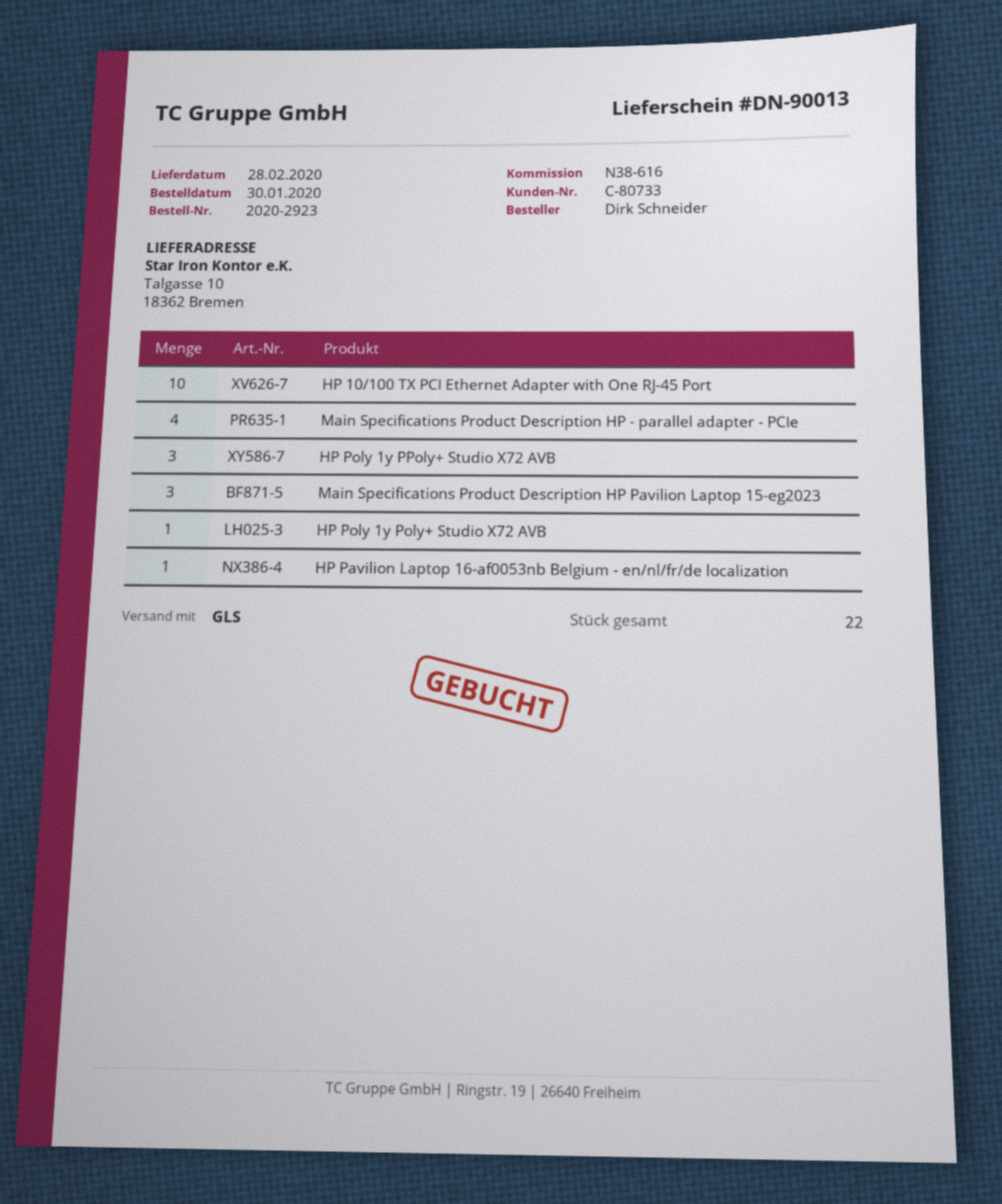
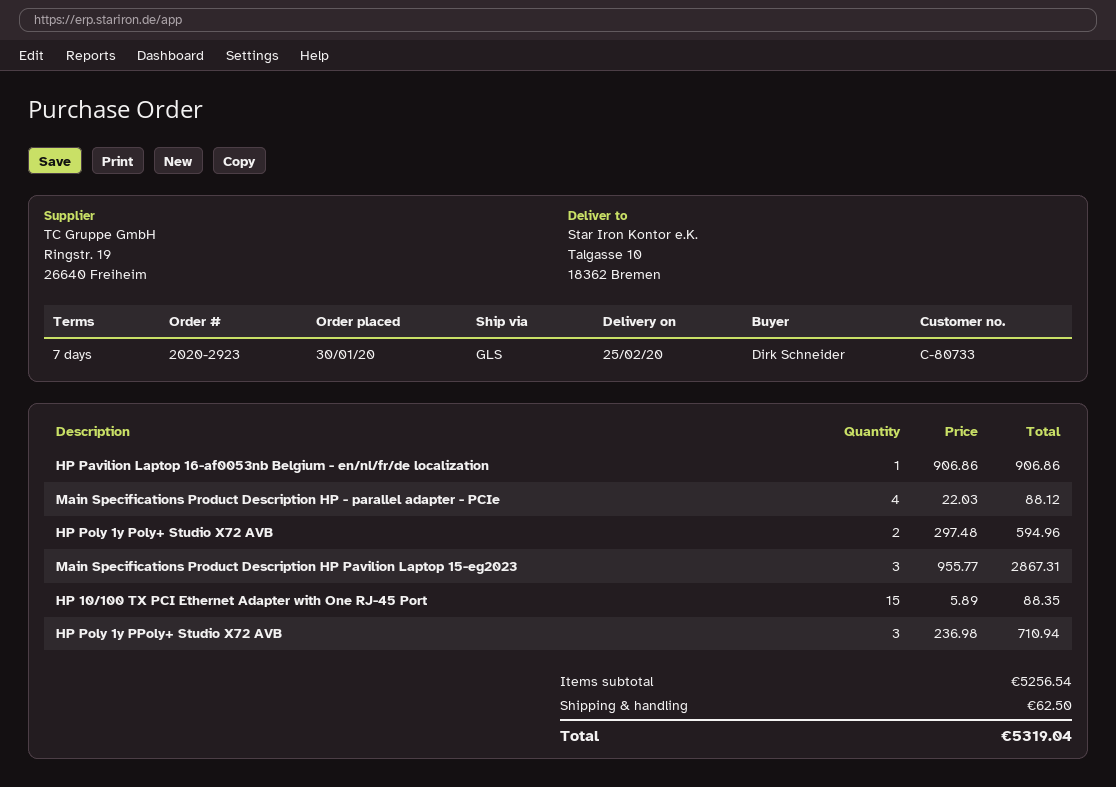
delivery date: 2020-02-28 -> 2020-02-25
HP 10/100 TX PCI Ethernet Adapter with One RJ-45 Port: 10 -> 15
HP Poly 1y Poly+ Studio X72 AVB: 1 -> 2

